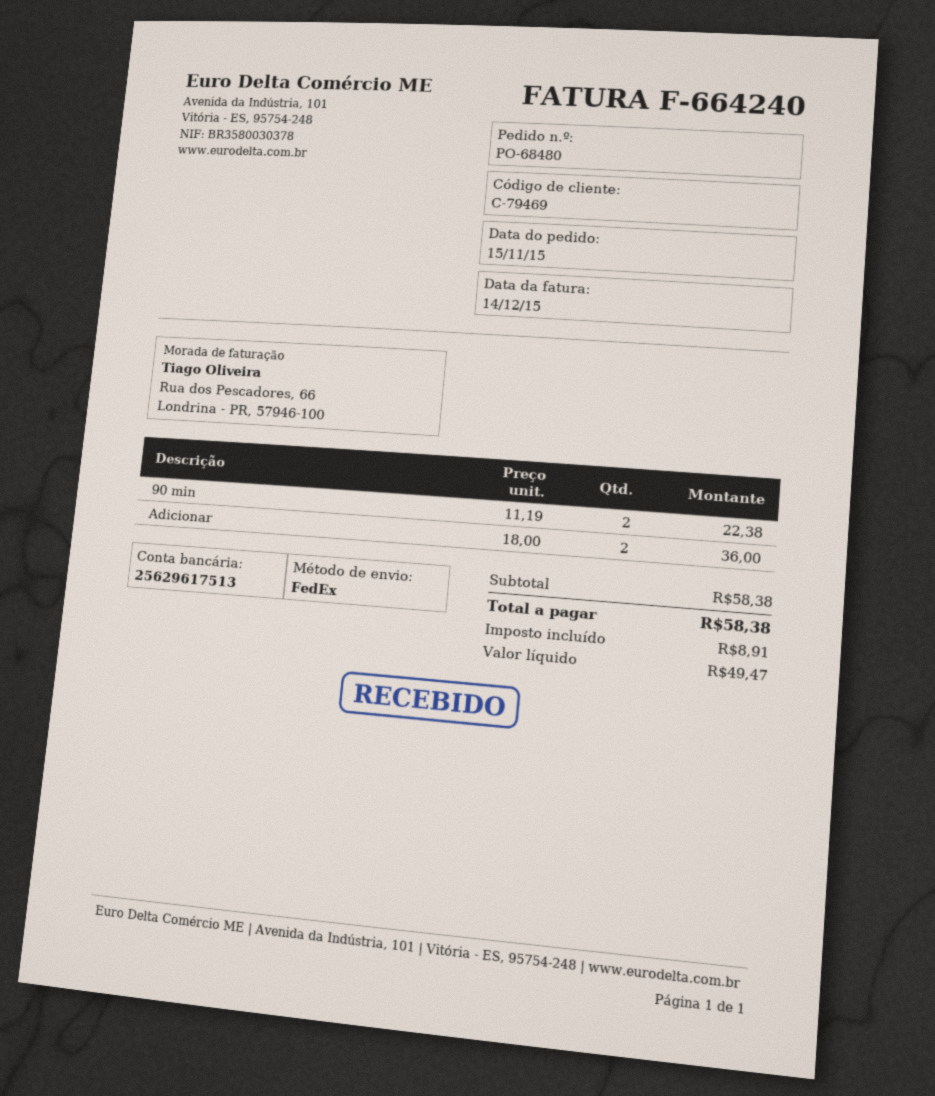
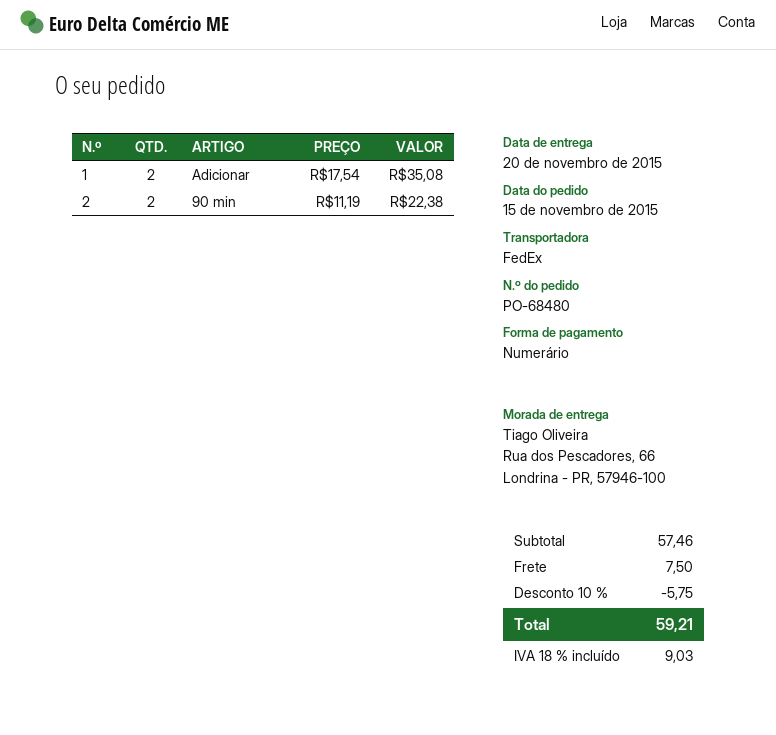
Adicionar: 2 x 18.00 = 36.00 -> 2 x 17.54 = 35.08
subtotal: 58.38 -> 57.46
discount: none -> 10% = 5.75
shipping: none -> 7.50
tax: 8.91 -> 9.03
total: 58.38 -> 59.21

